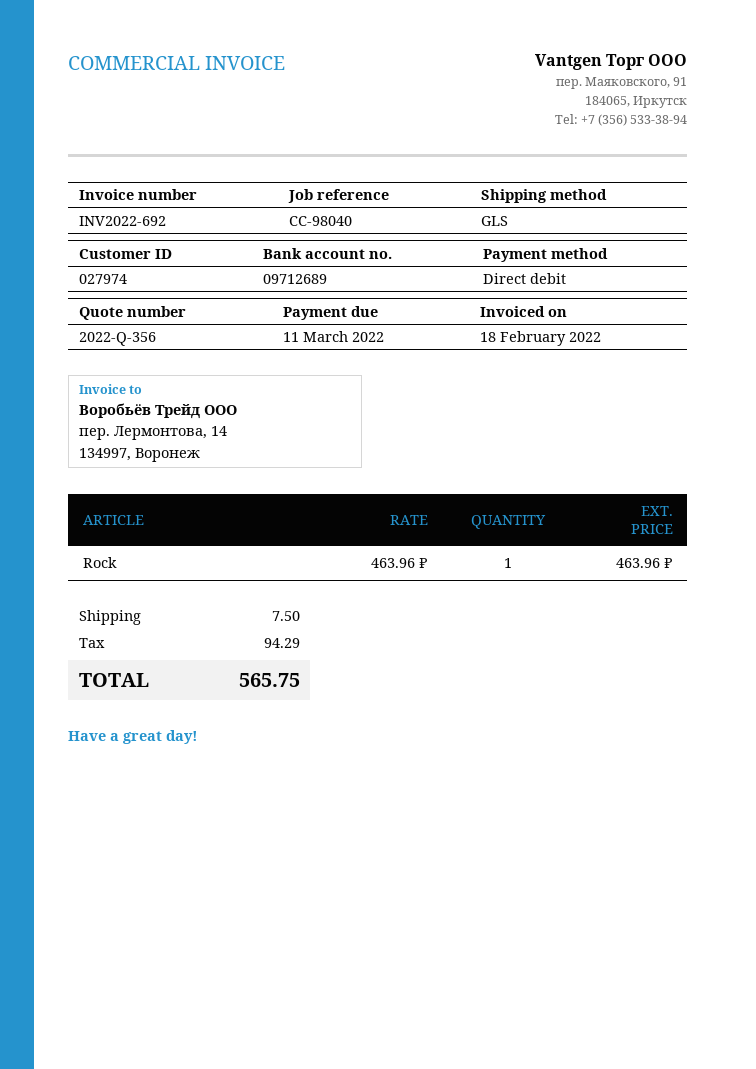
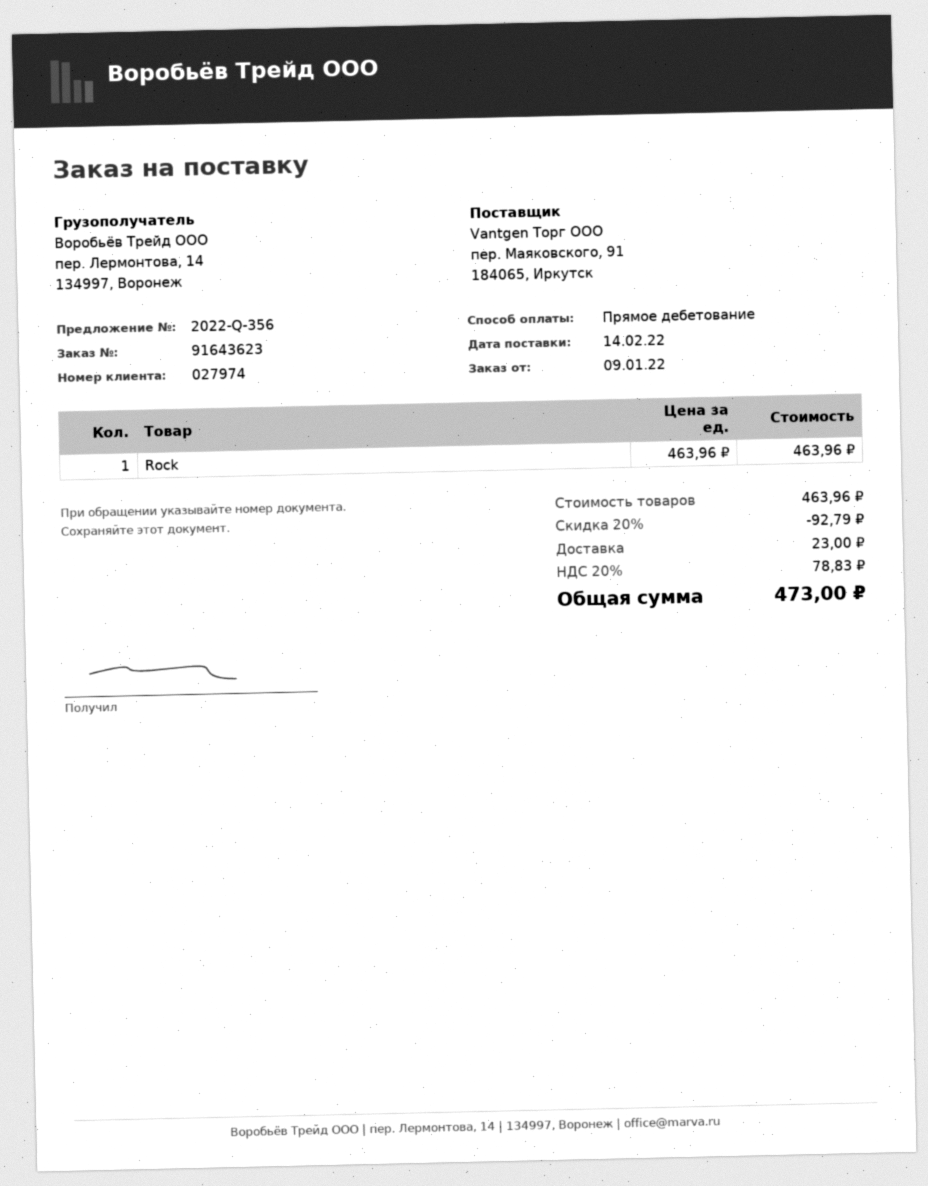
discount: none -> 20% = 92.79
shipping: 7.50 -> 23.00
tax: 94.29 -> 78.83
total: 565.75 -> 473.00

